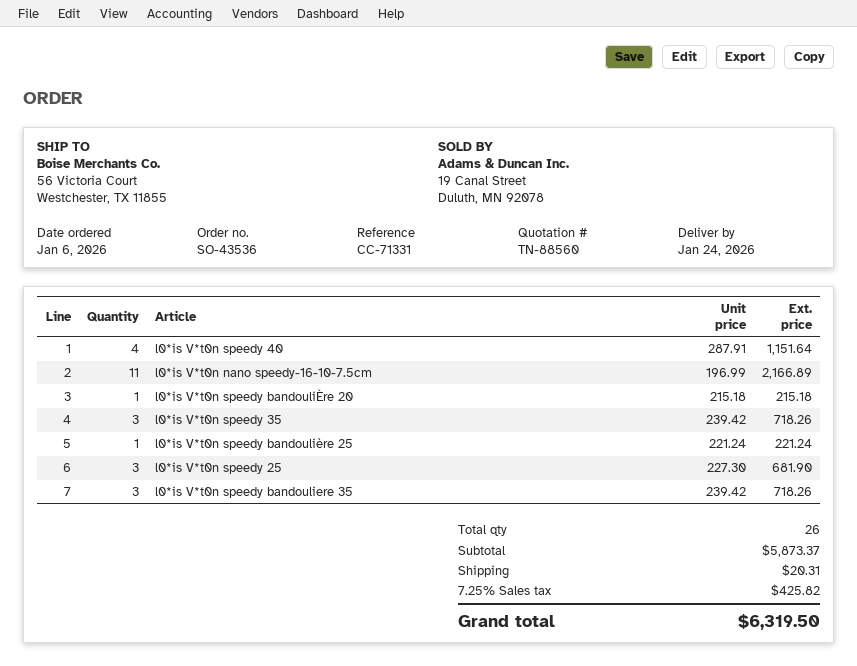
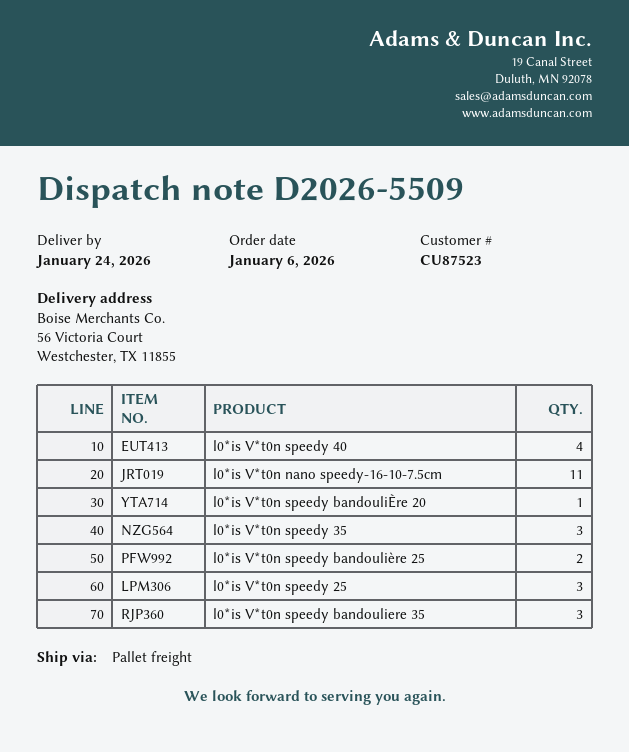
l0*is V*t0n speedy bandoulière 25: 1 -> 2

